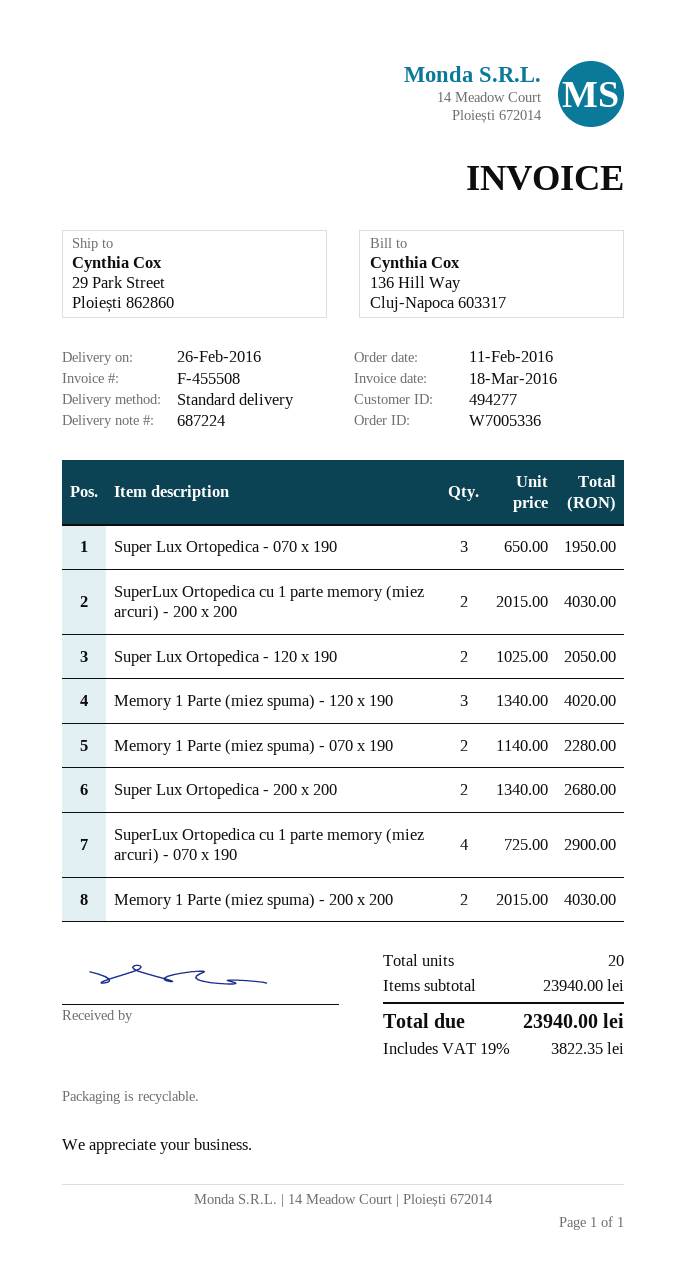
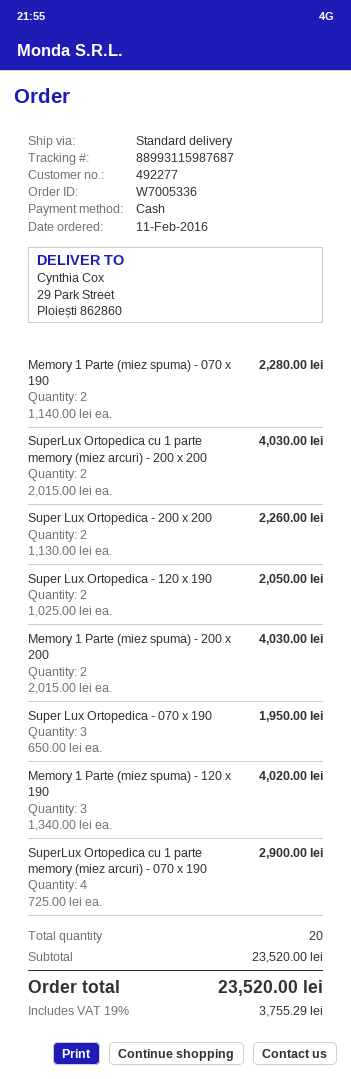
customer number: 494277 -> 492277
Super Lux Ortopedica - 200 x 200: 2 x 1340.00 = 2680.00 -> 2 x 1130.00 = 2260.00
subtotal: 23940.00 -> 23520.00
tax: 19% = 3822.35 -> 19% = 3755.29
total: 23940.00 -> 23520.00

